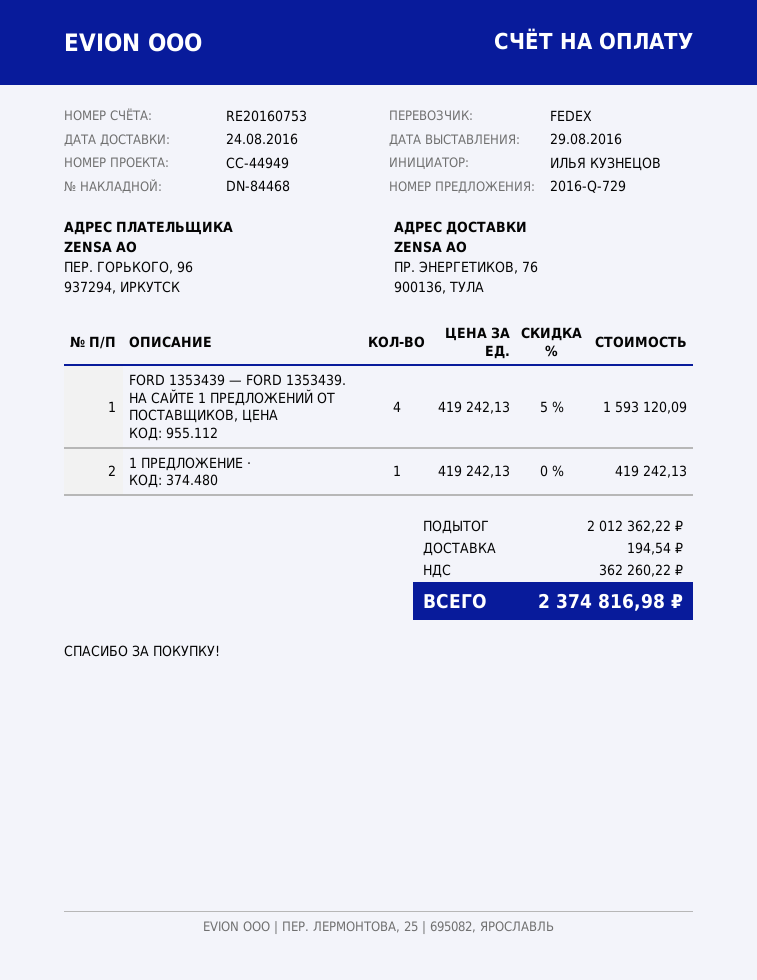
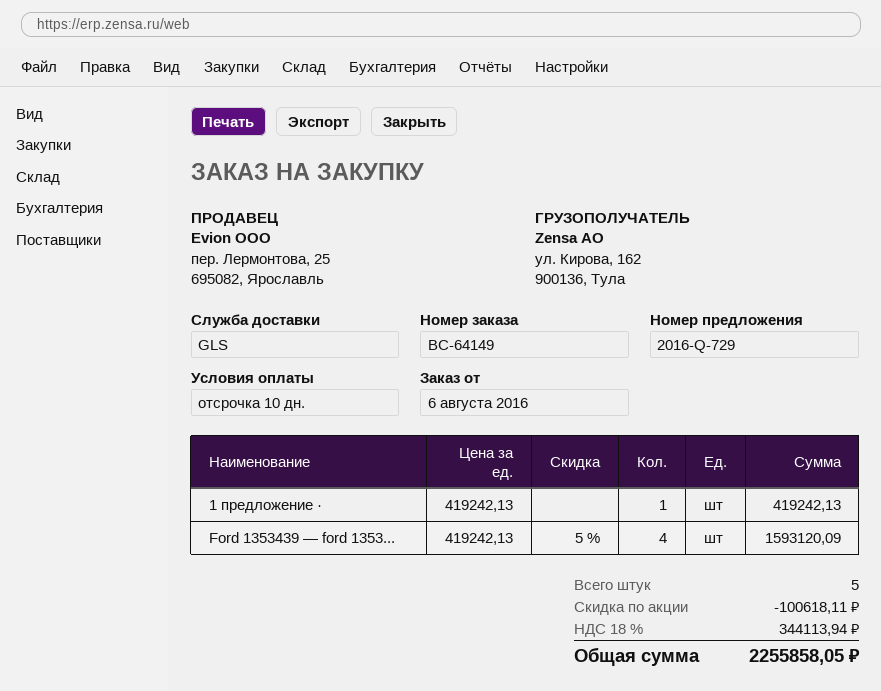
shipping method: FedEx -> GLS
ship to: ПР. ЭНЕРГЕТИКОВ, 76, 900136, ТУЛА -> ул. Кирова, 162, 900136, Тула
discount: none -> 100618.11
shipping: 194.54 -> none
tax: 362260.22 -> 344113.94
total: 2374816.98 -> 2255858.05

